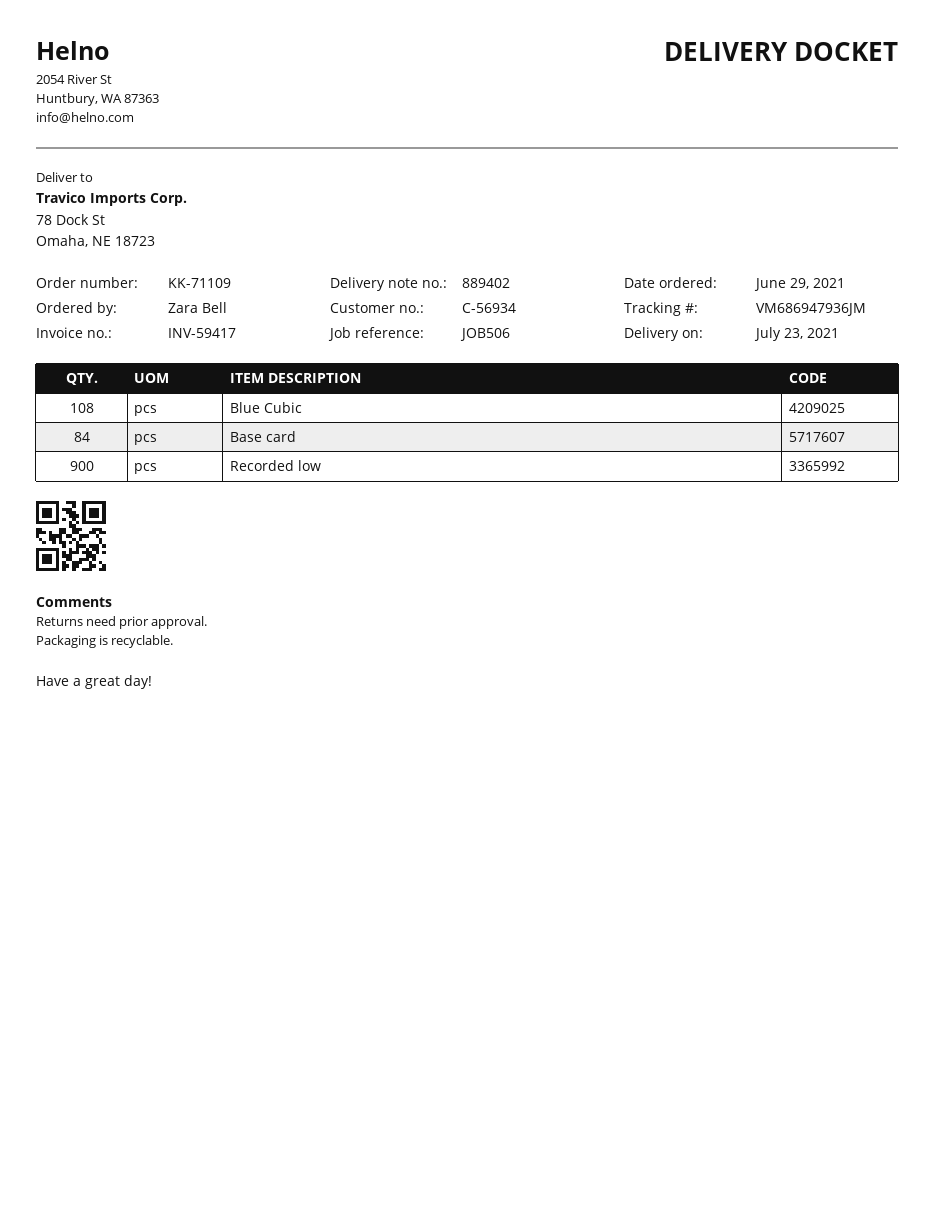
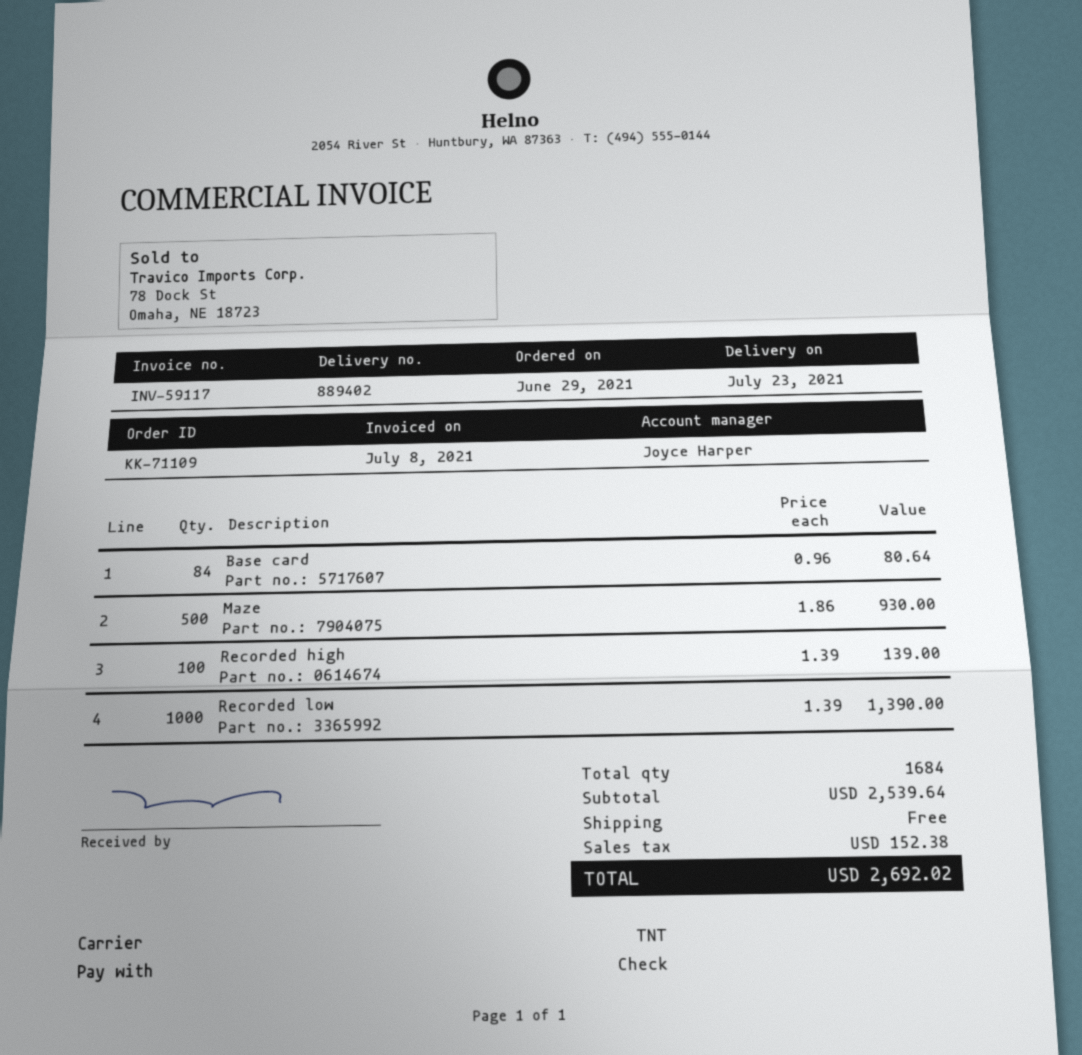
invoice number: INV-59417 -> INV-59117
Blue Cubic: 108 -> none
Recorded low: 900 -> 1000
Maze: none -> 500
Recorded high: none -> 100

